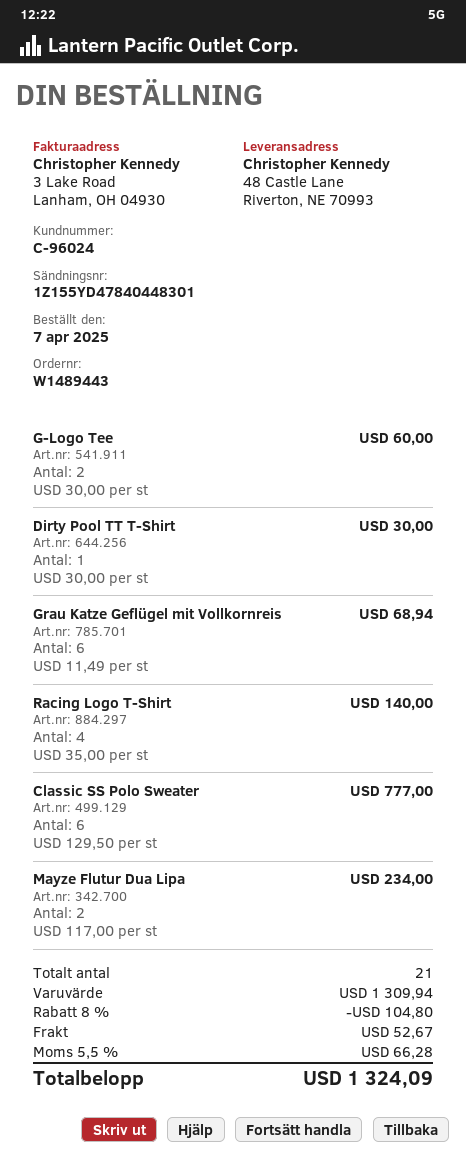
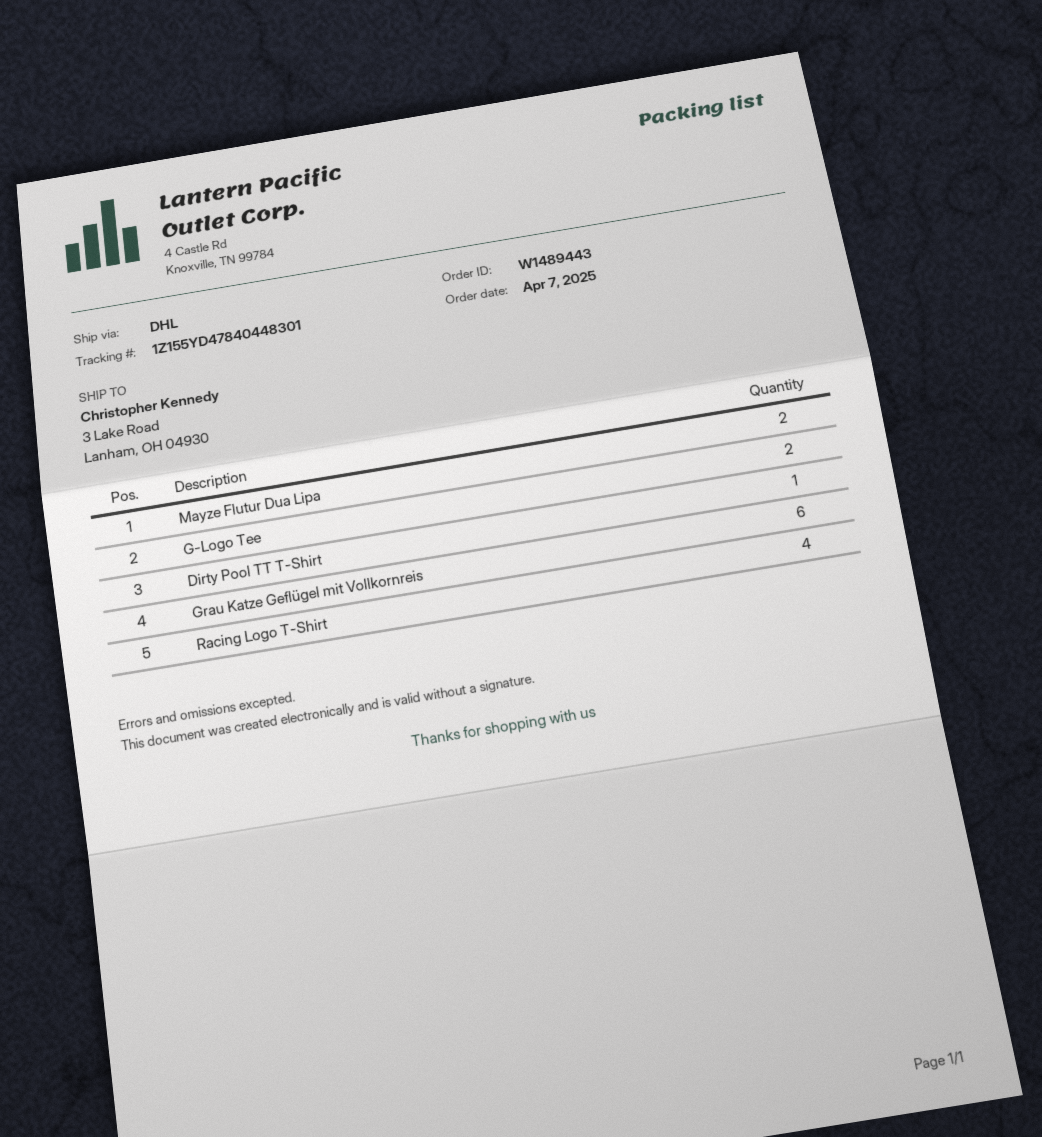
ship to: 48 Castle Lane, Riverton, NE 70993 -> 3 Lake Road, Lanham, OH 04930
Classic SS Polo Sweater: 6 -> none

